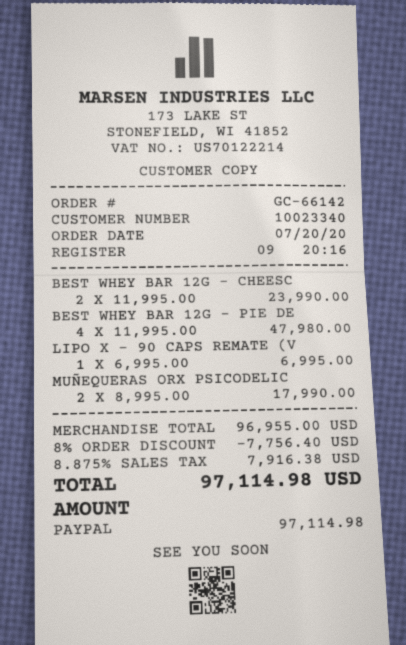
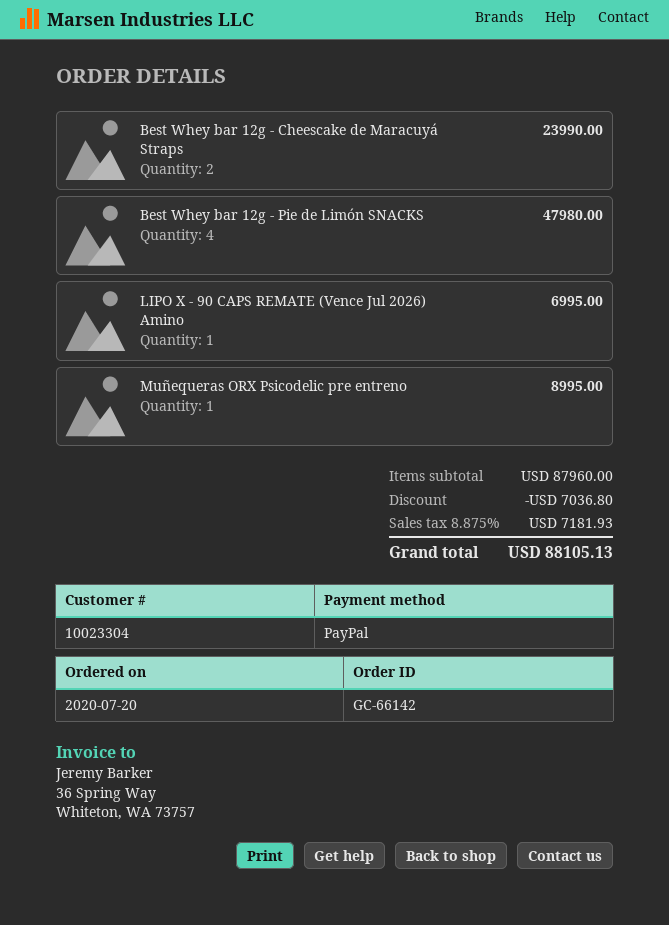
customer number: 10023340 -> 10023304
MUÑEQUERAS ORX PSICODELIC: 2 for 17990.00 -> 1 for 8995.00
subtotal: 96955.00 -> 87960.00
discount: 7756.40 -> 7036.80
tax: 8.875% = 7916.38 -> 8.875% = 7181.93
total: 97114.98 -> 88105.13

